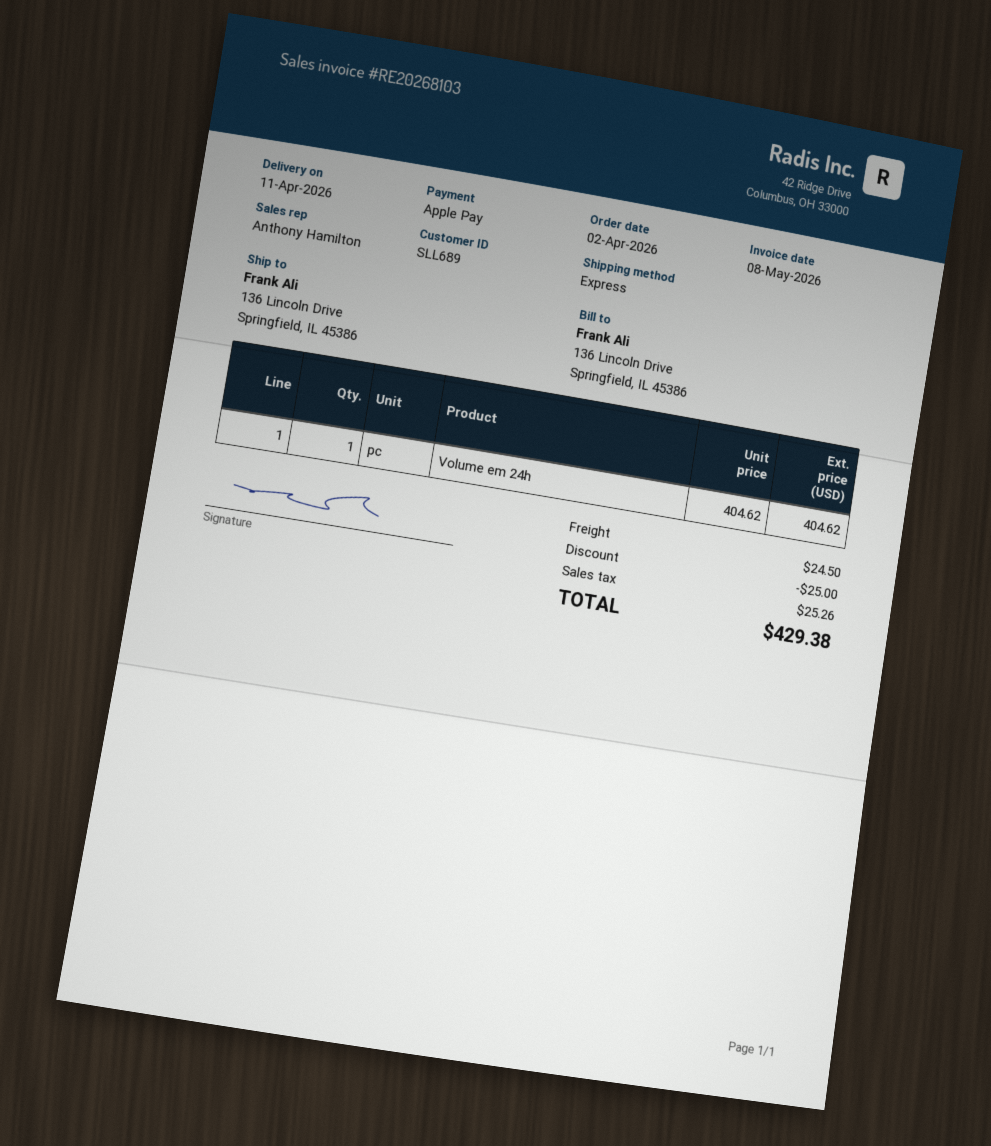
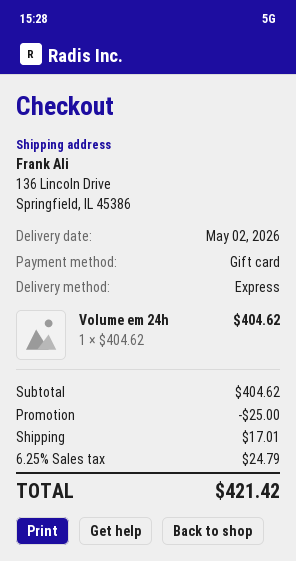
delivery date: 2026-04-11 -> 2026-05-02
payment method: Apple Pay -> gift card
shipping: 24.50 -> 17.01
tax: 25.26 -> 24.79
total: 429.38 -> 421.42

